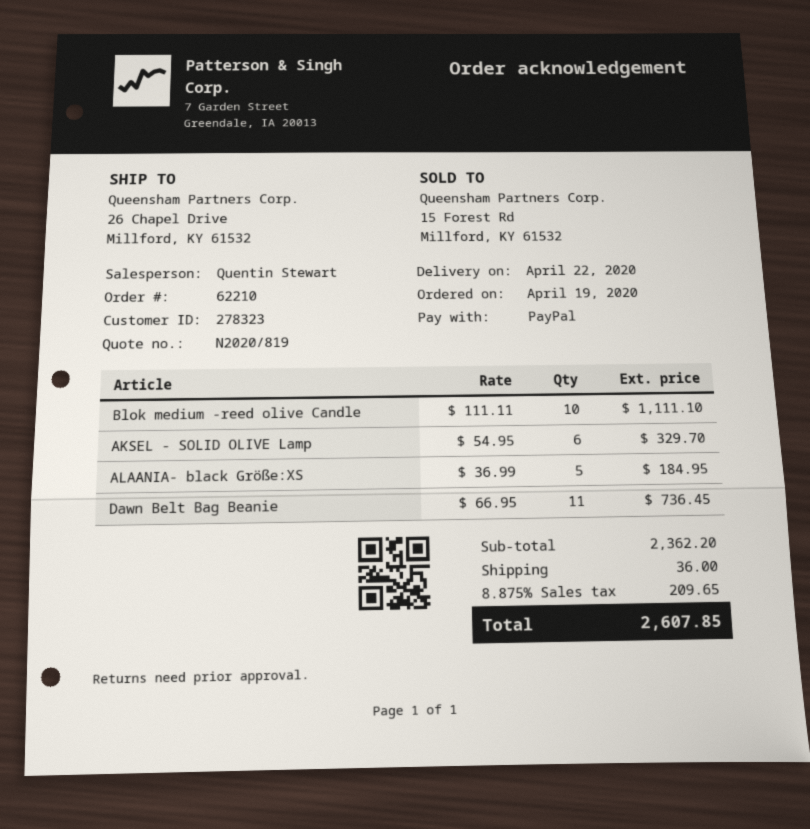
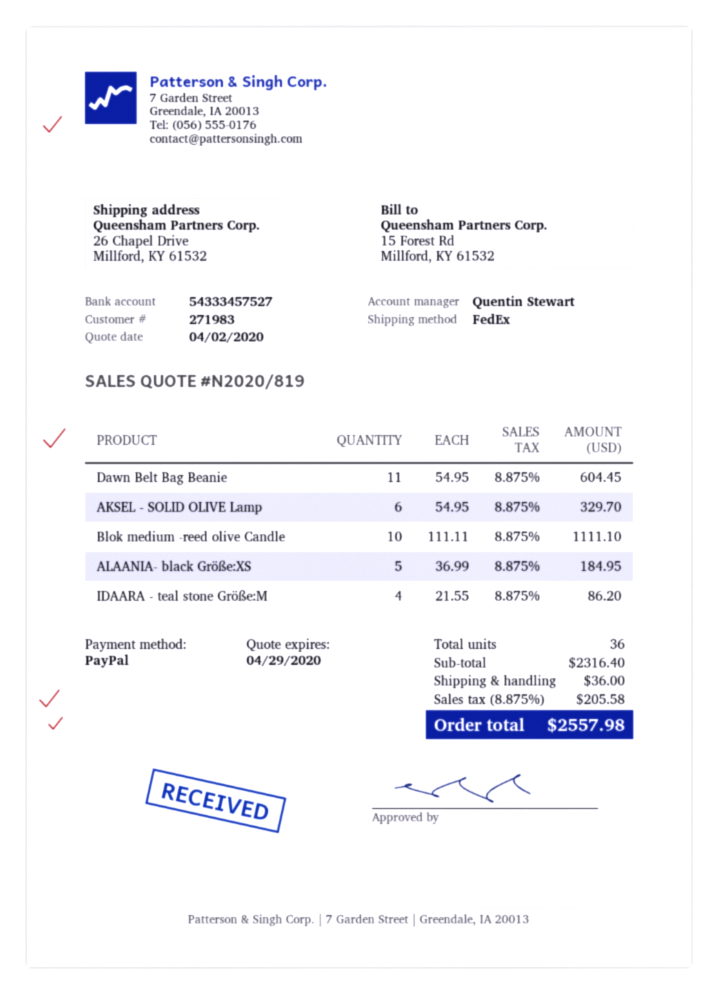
customer number: 278323 -> 271983
Dawn Belt Bag Beanie: 11 x 66.95 = 736.45 -> 11 x 54.95 = 604.45
IDAARA - teal stone Größe:M: none -> 4 x 21.55 = 86.20
subtotal: 2362.20 -> 2316.40
tax: 8.875% = 209.65 -> 8.875% = 205.58
total: 2607.85 -> 2557.98

